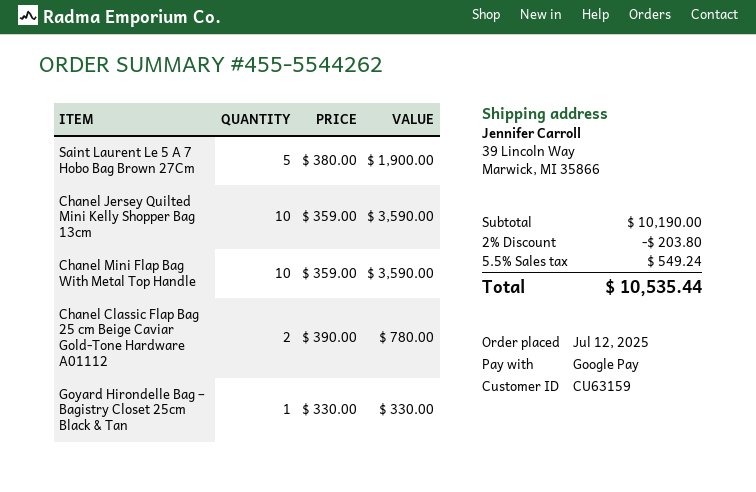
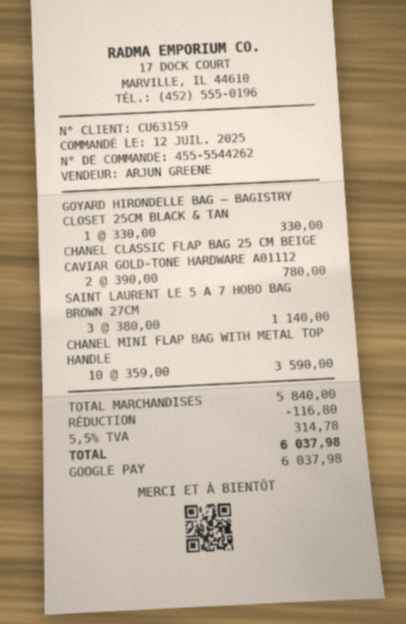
Saint Laurent Le 5 A 7 Hobo Bag Brown 27Cm: 5 x 380.00 = 1900.00 -> 3 x 380.00 = 1140.00
Chanel Jersey Quilted Mini Kelly Shopper Bag 13cm: 10 x 359.00 = 3590.00 -> none
subtotal: 10190.00 -> 5840.00
discount: 203.80 -> 116.80
tax: 5.5% = 549.24 -> 5.5% = 314.78
total: 10535.44 -> 6037.98

